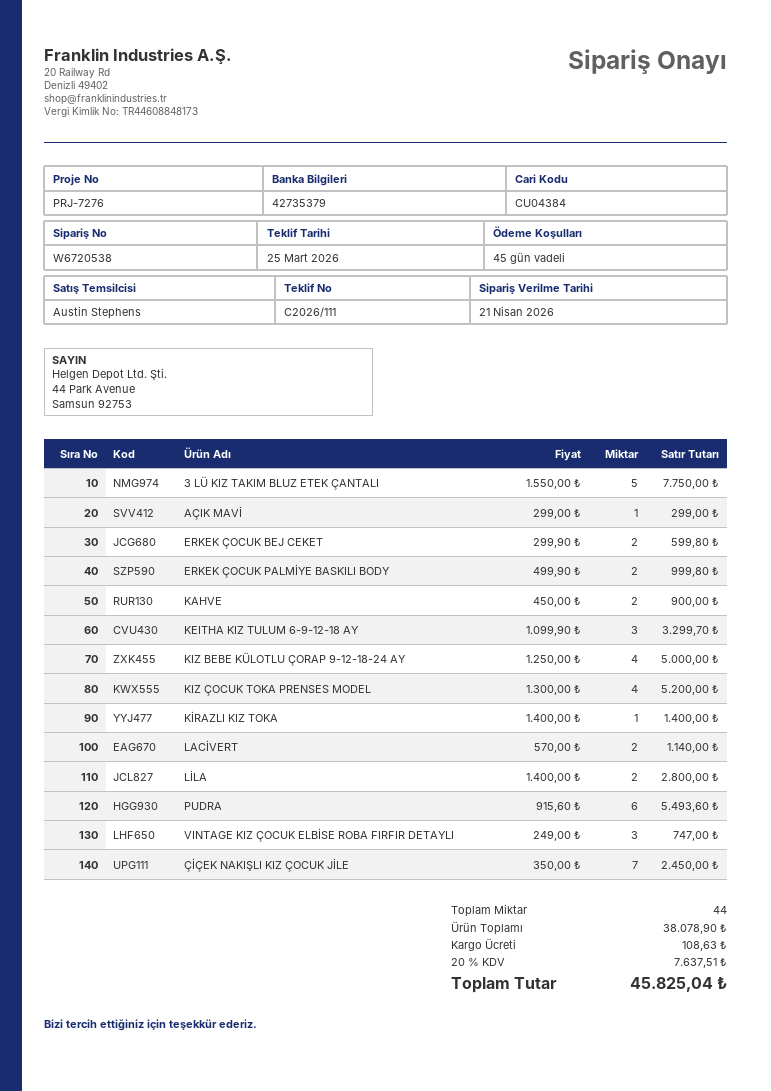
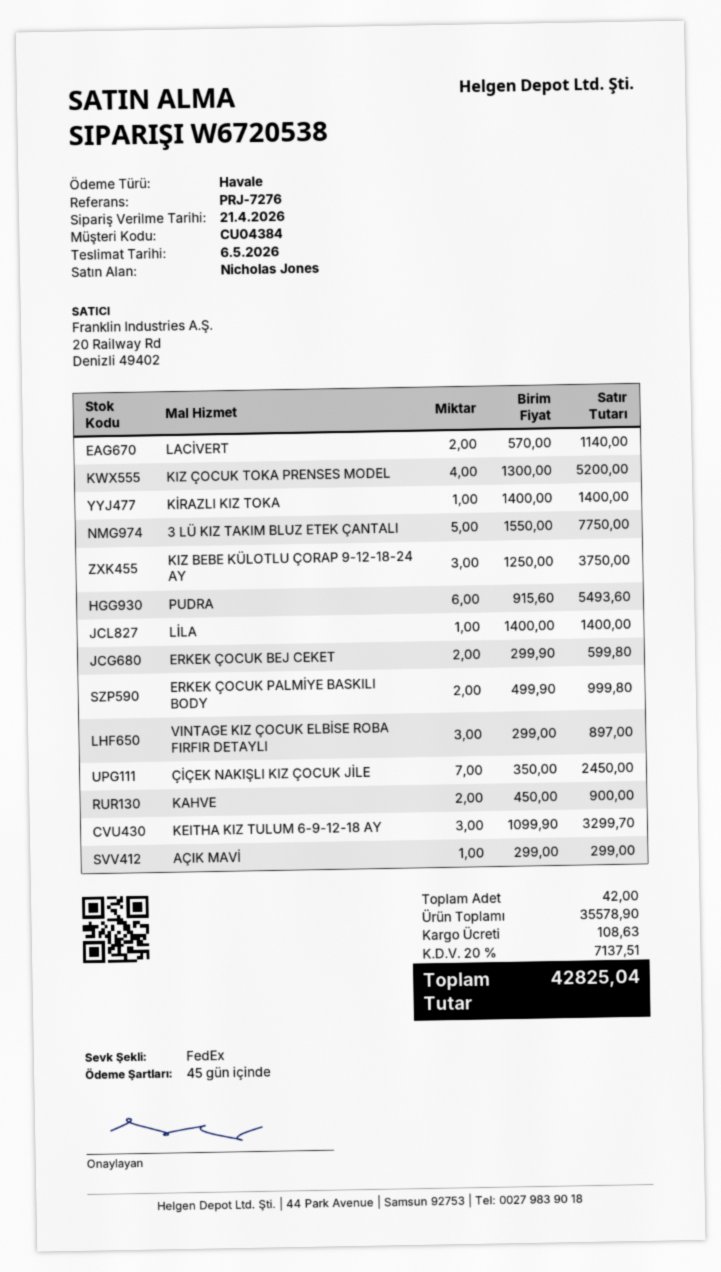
KIZ BEBE KÜLOTLU ÇORAP 9-12-18-24 AY: 4 x 1250.00 = 5000.00 -> 3 x 1250.00 = 3750.00
LİLA: 2 x 1400.00 = 2800.00 -> 1 x 1400.00 = 1400.00
VINTAGE KIZ ÇOCUK ELBİSE ROBA FIRFIR DETAYLI: 3 x 249.00 = 747.00 -> 3 x 299.00 = 897.00
total quantity: 44 -> 42
subtotal: 38078.90 -> 35578.90
tax: 20% = 7637.51 -> 20% = 7137.51
total: 45825.04 -> 42825.04

